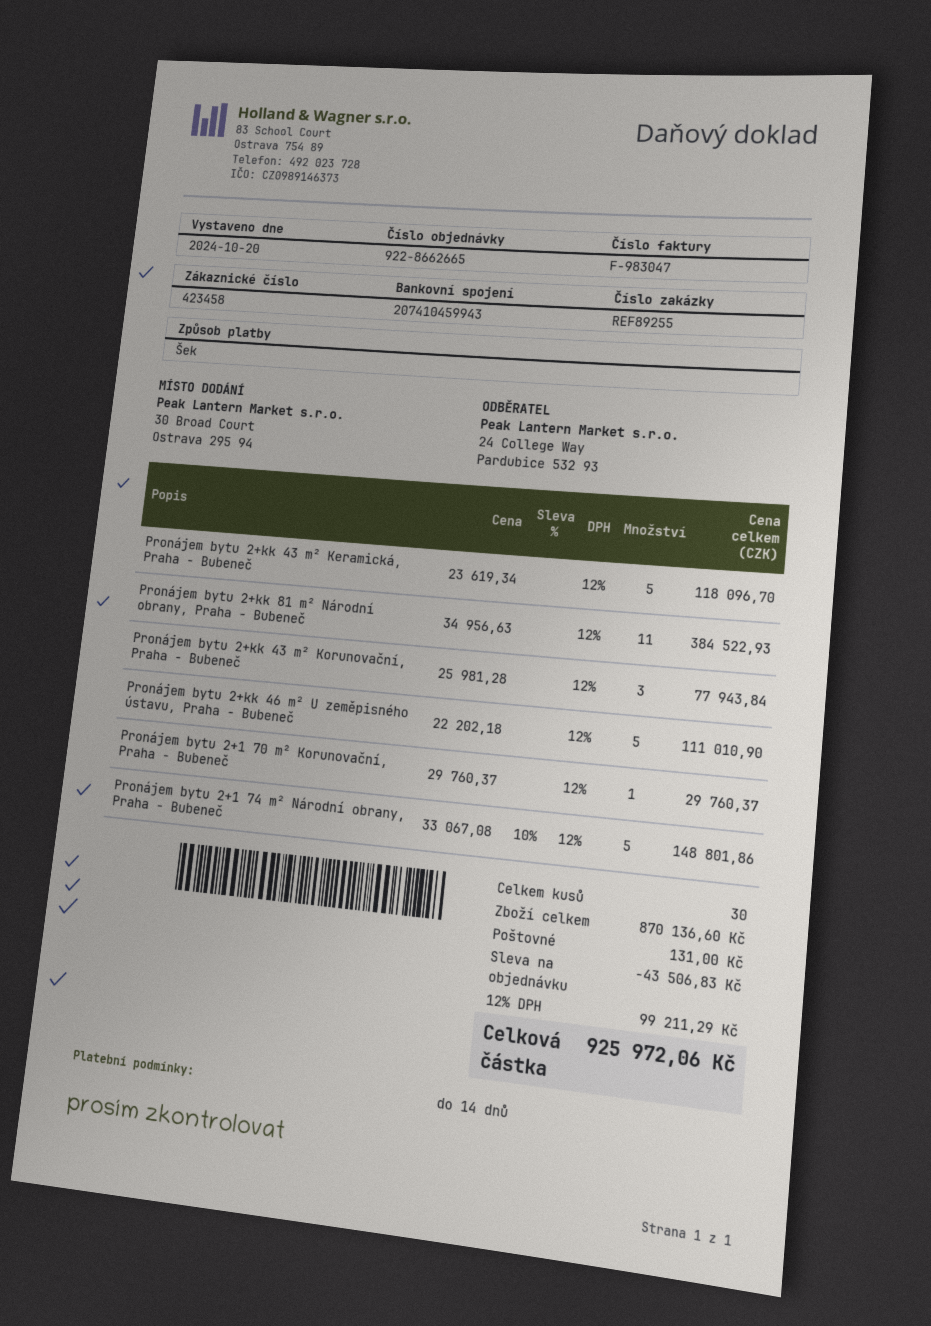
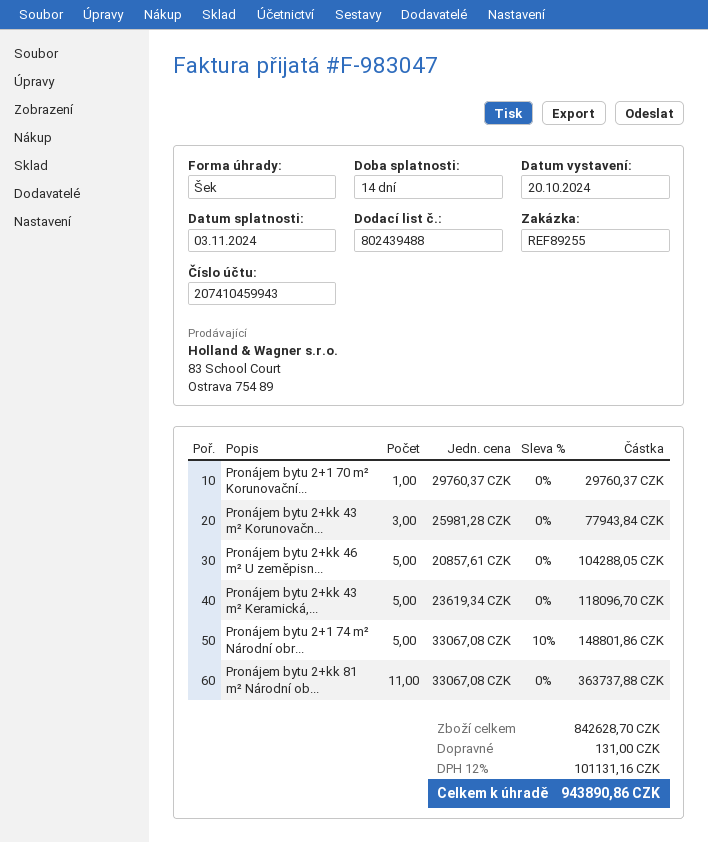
Pronájem bytu 2+kk 81 m² Národní obrany, Praha - Bubeneč: 11 x 34956.63 = 384522.93 -> 11 x 33067.08 = 363737.88
Pronájem bytu 2+kk 46 m² U zeměpisného ústavu, Praha - Bubeneč: 5 x 22202.18 = 111010.90 -> 5 x 20857.61 = 104288.05
subtotal: 870136.60 -> 842628.70
discount: 43506.83 -> none
tax: 12% = 99211.29 -> 12% = 101131.16
total: 925972.06 -> 943890.86

